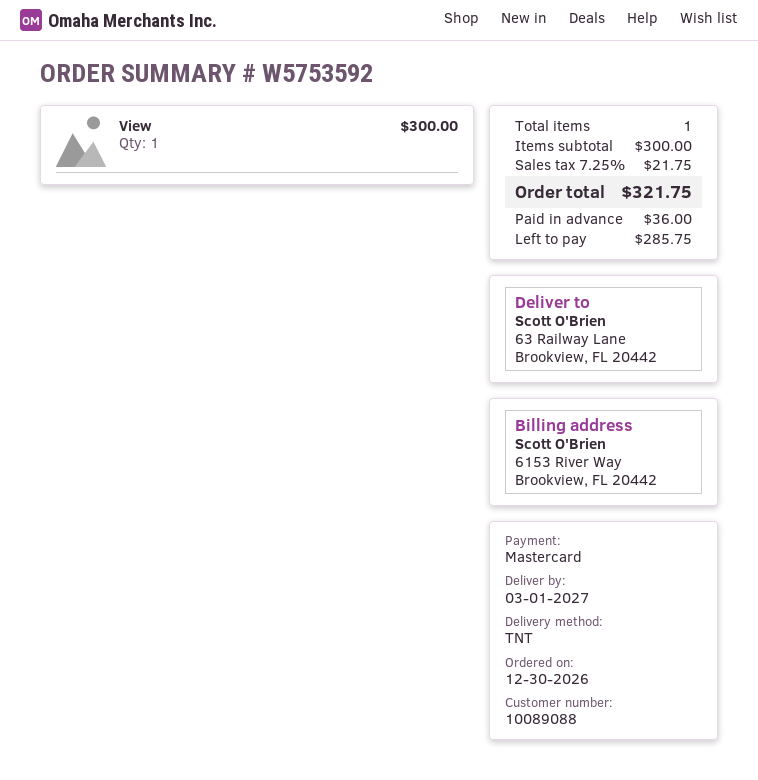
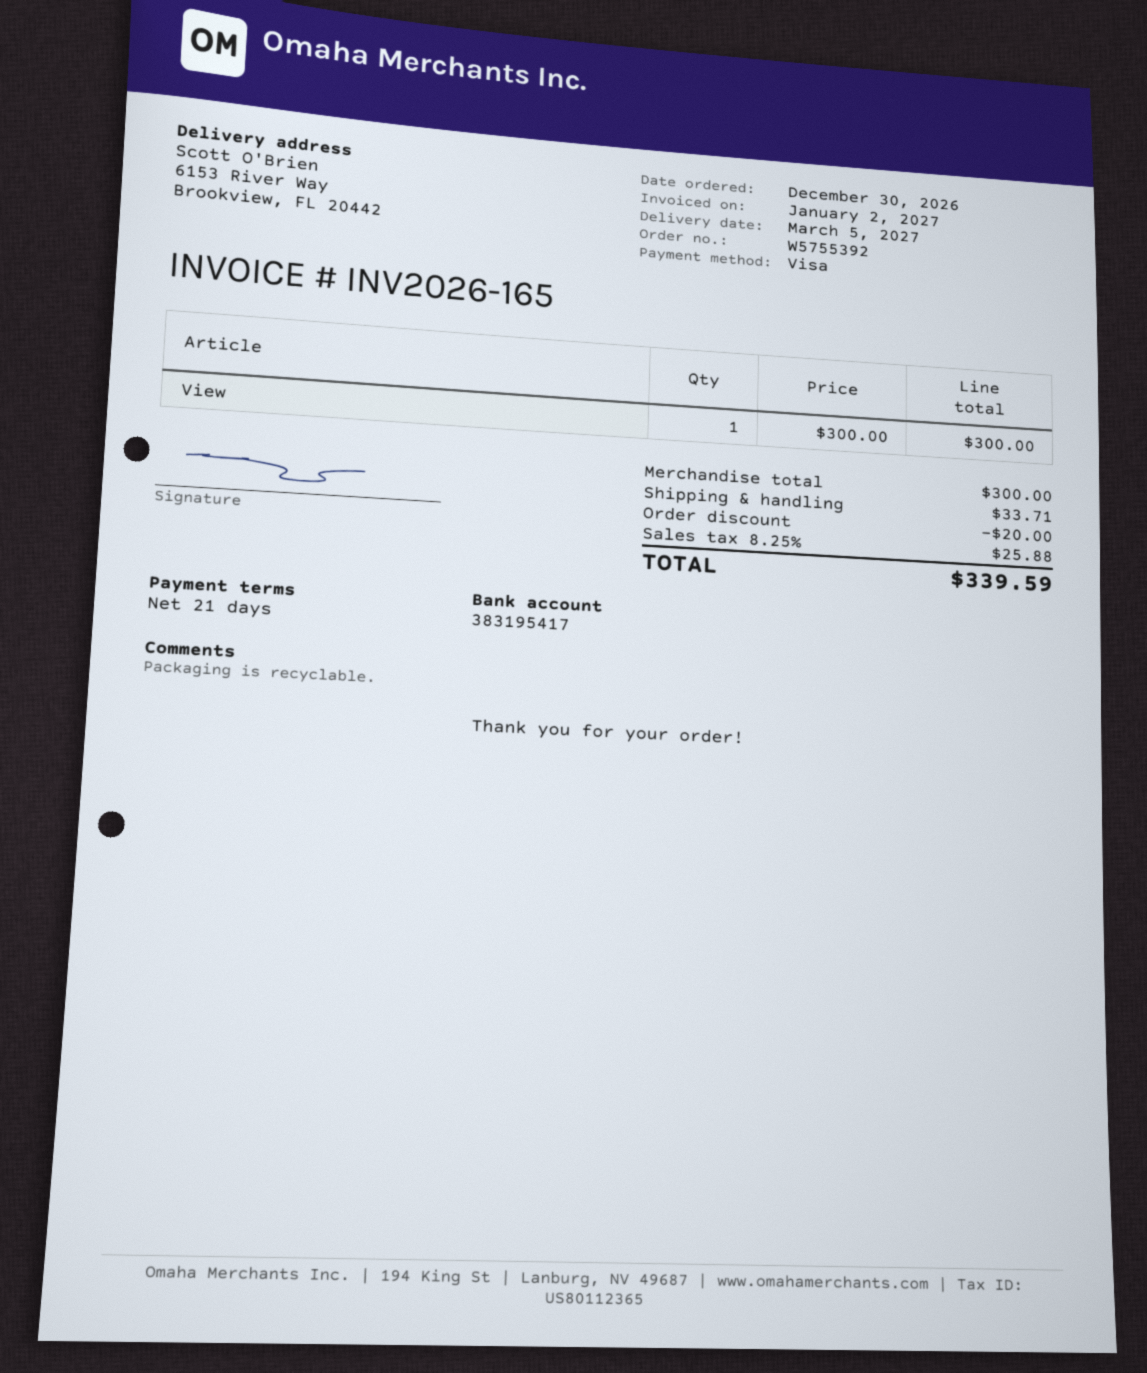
order number: W5753592 -> W5755392
delivery date: 2027-03-01 -> 2027-03-05
payment method: Mastercard -> Visa
ship to: 63 Railway Lane, Brookview, FL 20442 -> 6153 River Way, Brookview, FL 20442
discount: none -> 20.00
shipping: none -> 33.71
tax: 7.25% = 21.75 -> 8.25% = 25.88
total: 321.75 -> 339.59

